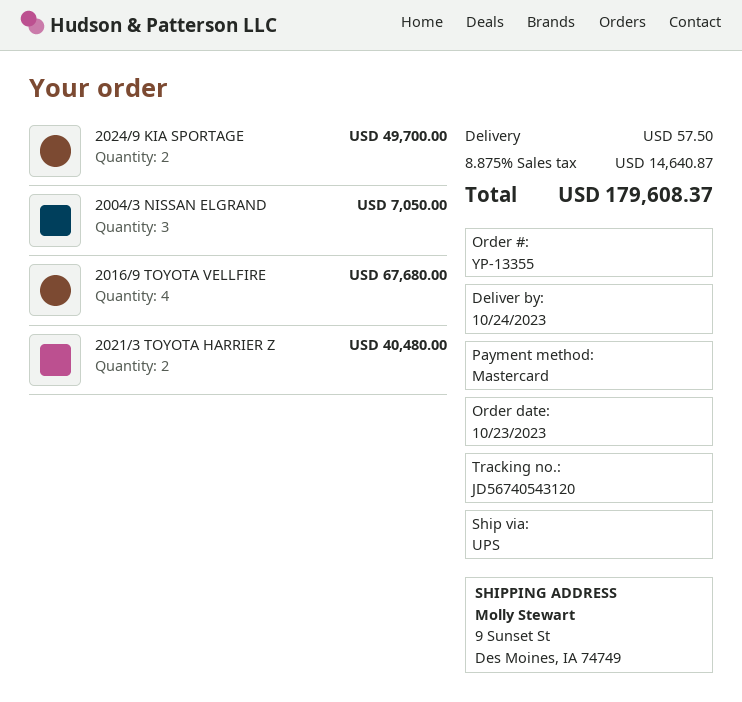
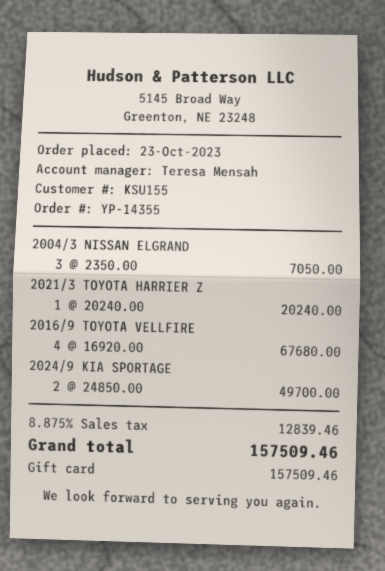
order number: YP-13355 -> YP-14355
payment method: Mastercard -> gift card
2021/3 TOYOTA HARRIER Z: 2 for 40480.00 -> 1 for 20240.00
shipping: 57.50 -> none
tax: 8.875% = 14640.87 -> 8.875% = 12839.46
total: 179608.37 -> 157509.46

